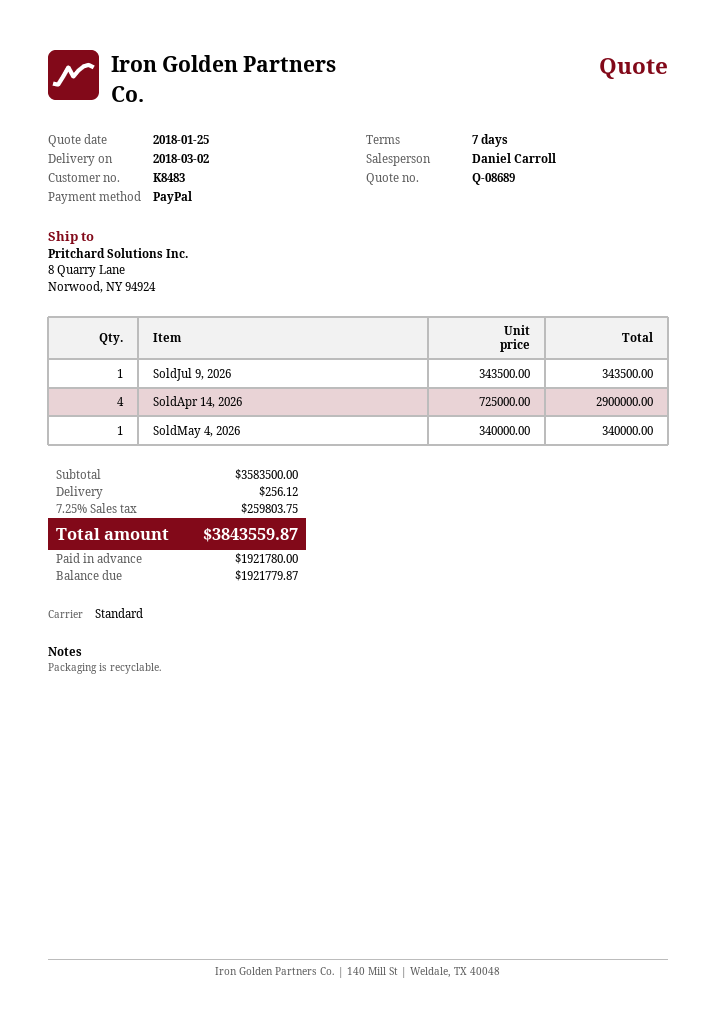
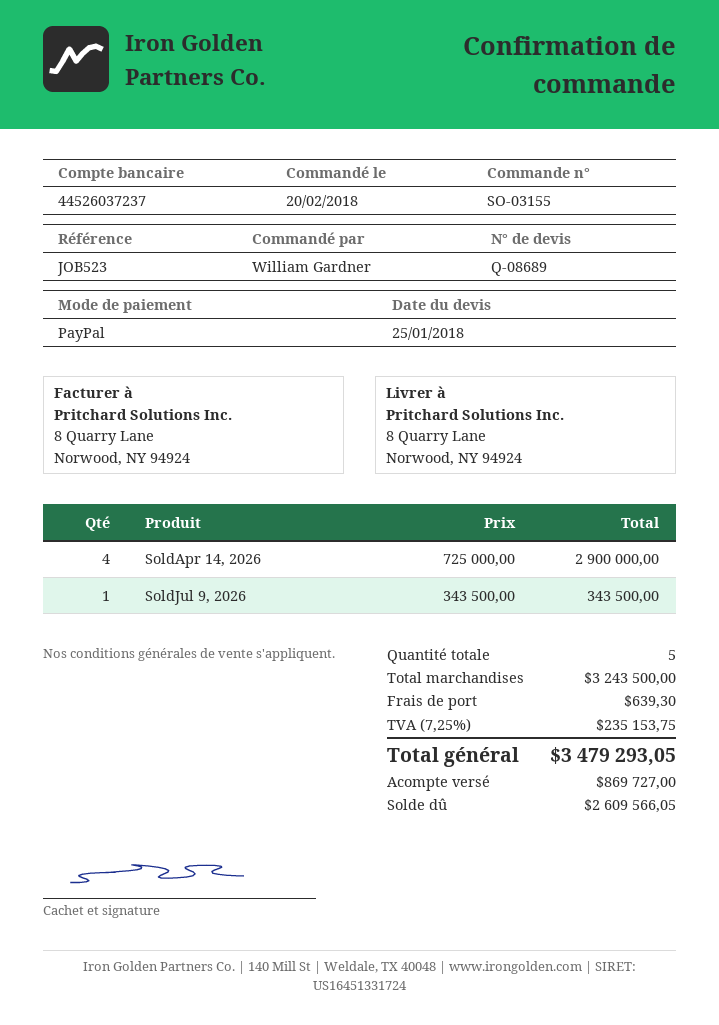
SoldMay 4, 2026: 1 x 340000.00 = 340000.00 -> none
subtotal: 3583500.00 -> 3243500.00
shipping: 256.12 -> 639.30
tax: 7.25% = 259803.75 -> 7.25% = 235153.75
total: 3843559.87 -> 3479293.05
deposit: 1921780.00 -> 869727.00
balance: 1921779.87 -> 2609566.05

